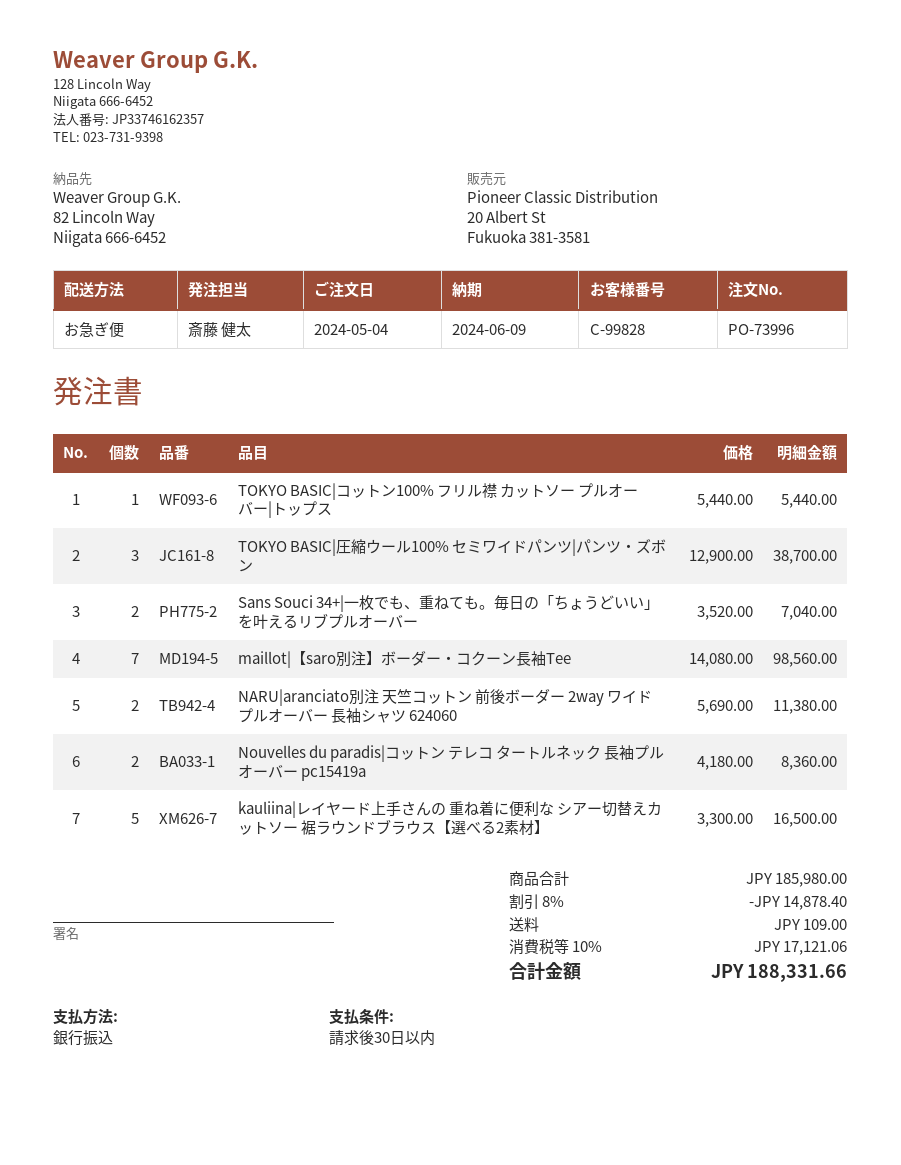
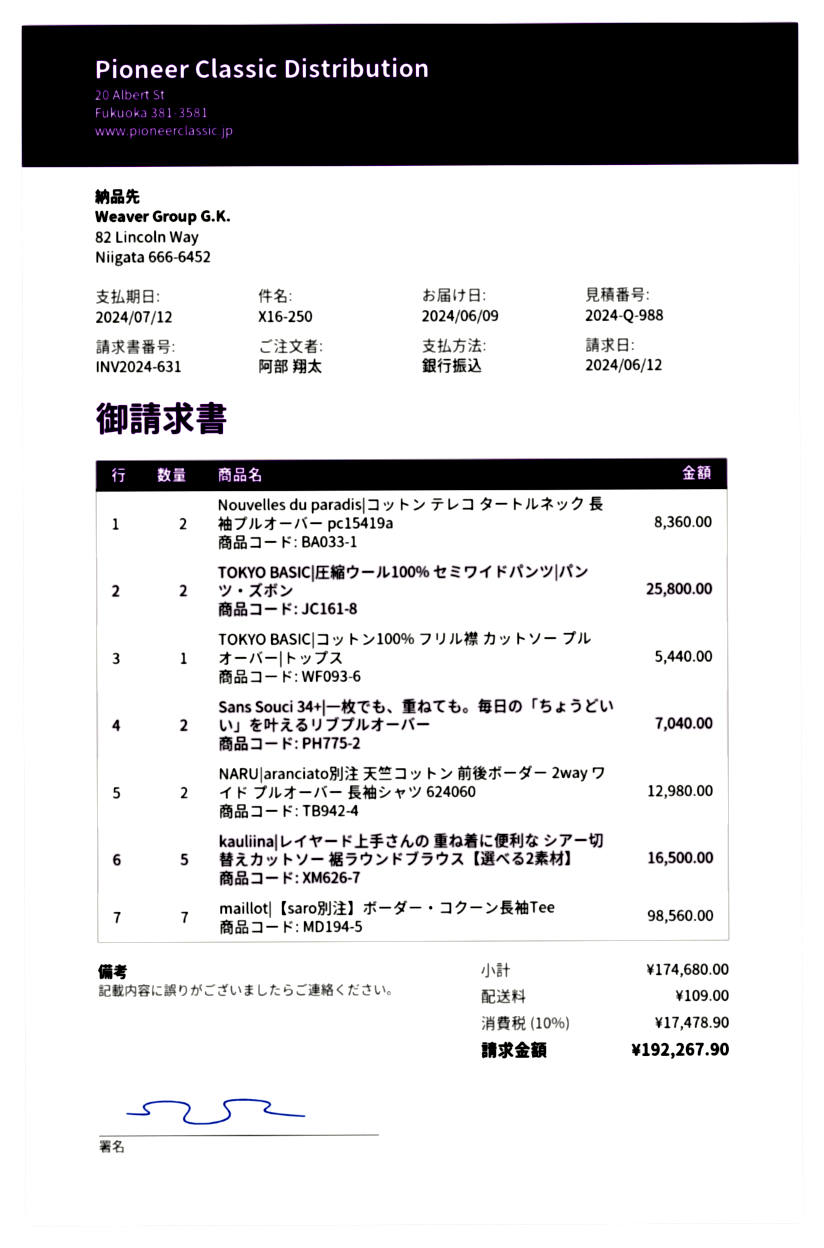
ordered by: 斎藤 健太 -> 阿部 翔太
TOKYO BASIC|圧縮ウール100% セミワイドパンツ|パンツ・ズボン: 3 for 38700.00 -> 2 for 25800.00
NARU|aranciato別注 天竺コットン 前後ボーダー 2way ワイド プルオーバー 長袖シャツ 624060: 2 for 11380.00 -> 2 for 12980.00
subtotal: 185980.00 -> 174680.00
discount: 8% = 14878.40 -> none
tax: 10% = 17121.06 -> 10% = 17478.90
total: 188331.66 -> 192267.90

